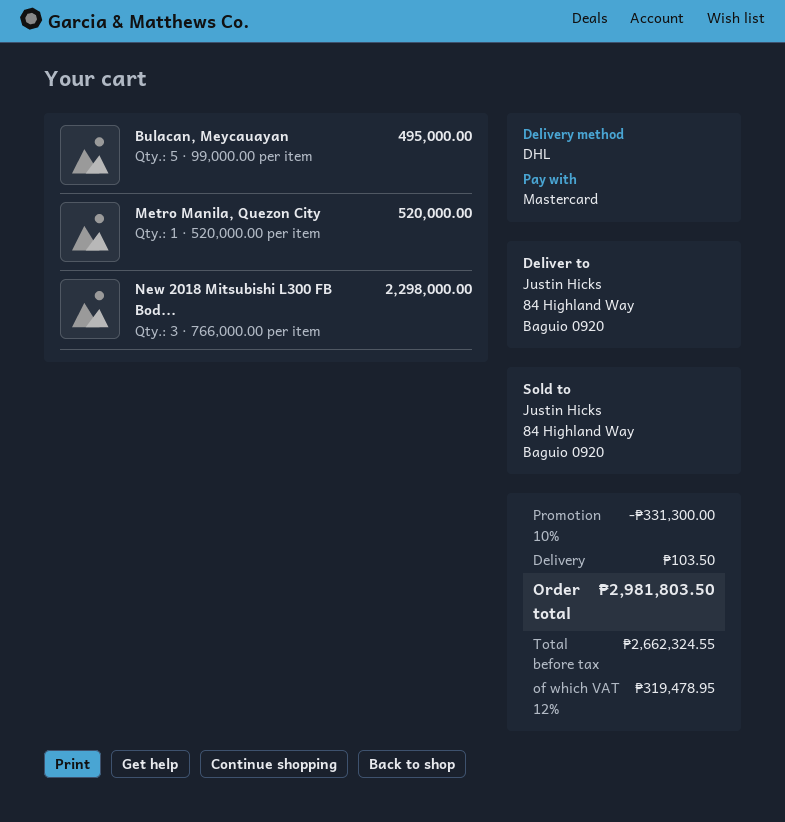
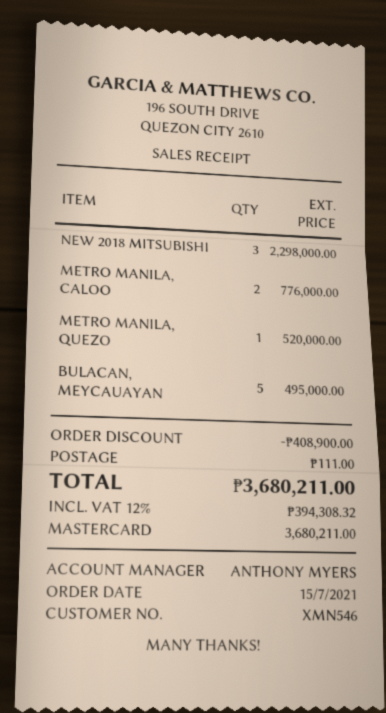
METRO MANILA, CALOO: none -> 2 for 776000.00
discount: 331300.00 -> 408900.00
shipping: 103.50 -> 111.00
tax: 12% = 319478.95 -> 12% = 394308.32
total: 2981803.50 -> 3680211.00

